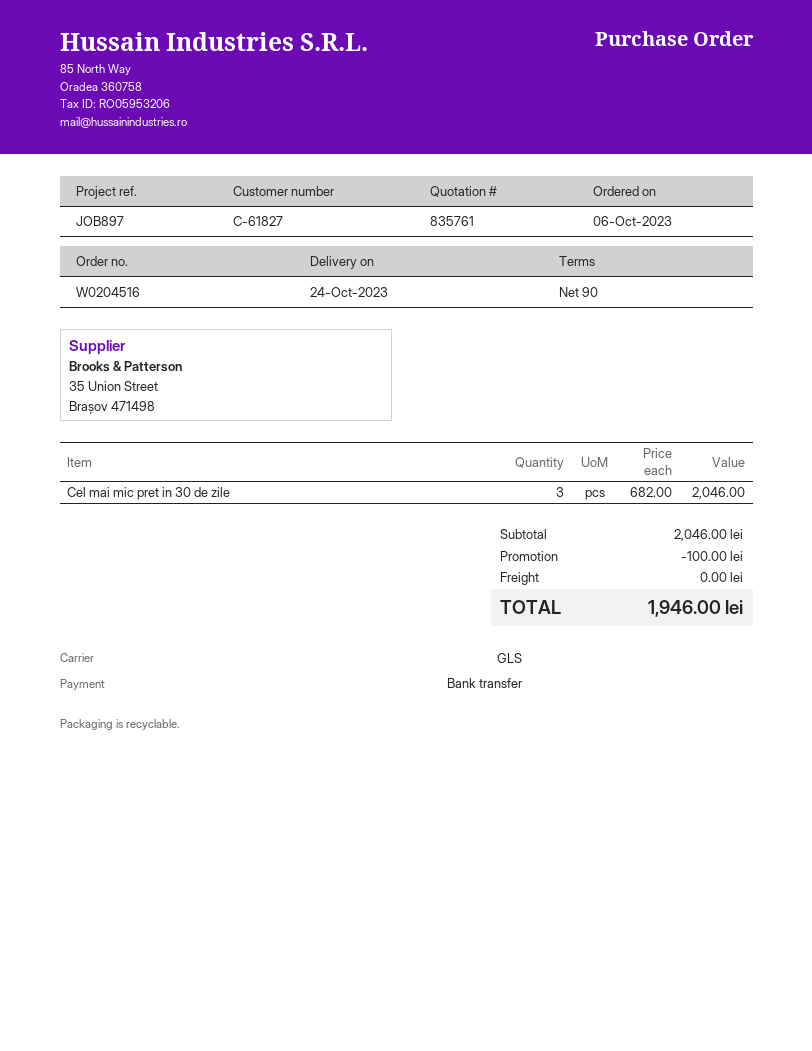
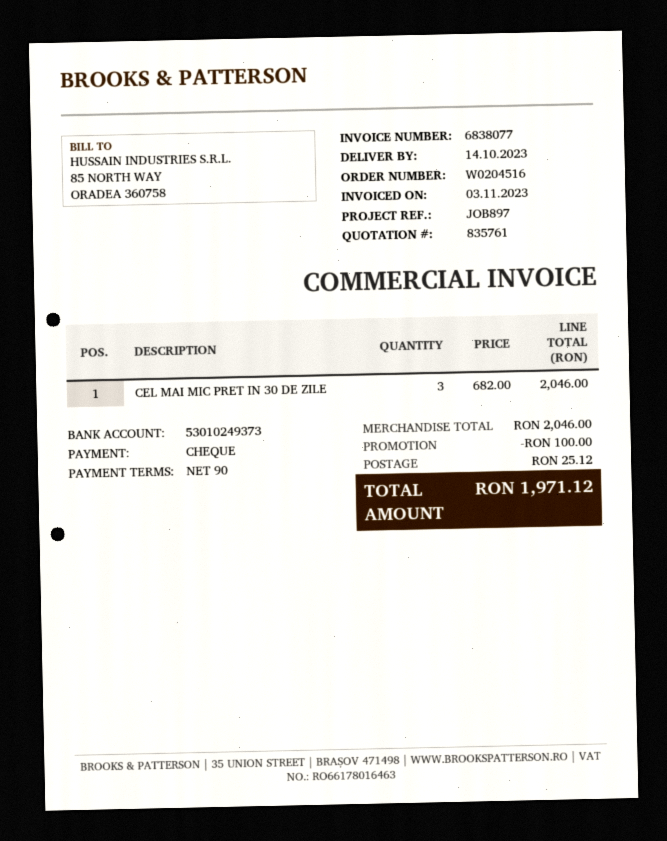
delivery date: 2023-10-24 -> 2023-10-14
payment method: bank transfer -> cheque
shipping: 0.00 -> 25.12
total: 1946.00 -> 1971.12

